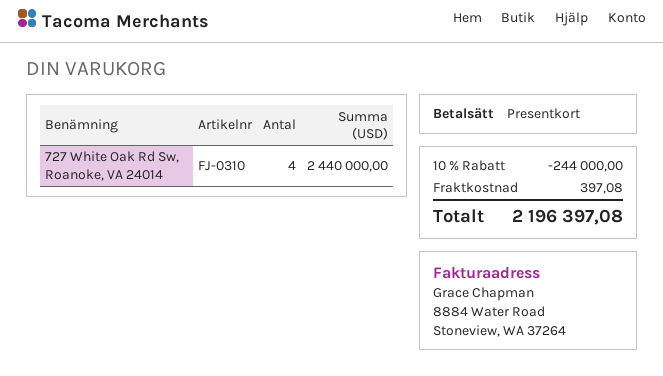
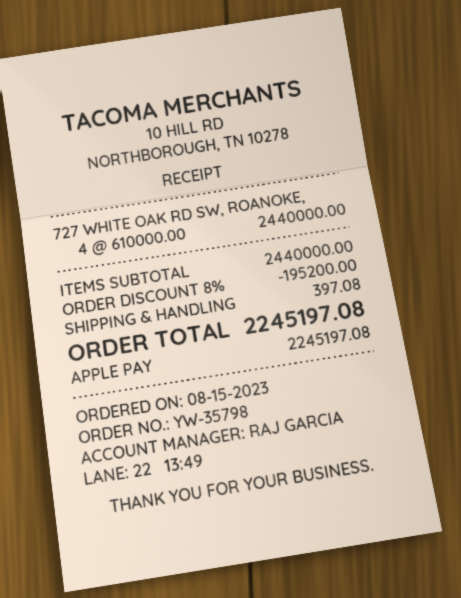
payment method: gift card -> Apple Pay
discount: 10% = 244000.00 -> 8% = 195200.00
total: 2196397.08 -> 2245197.08

